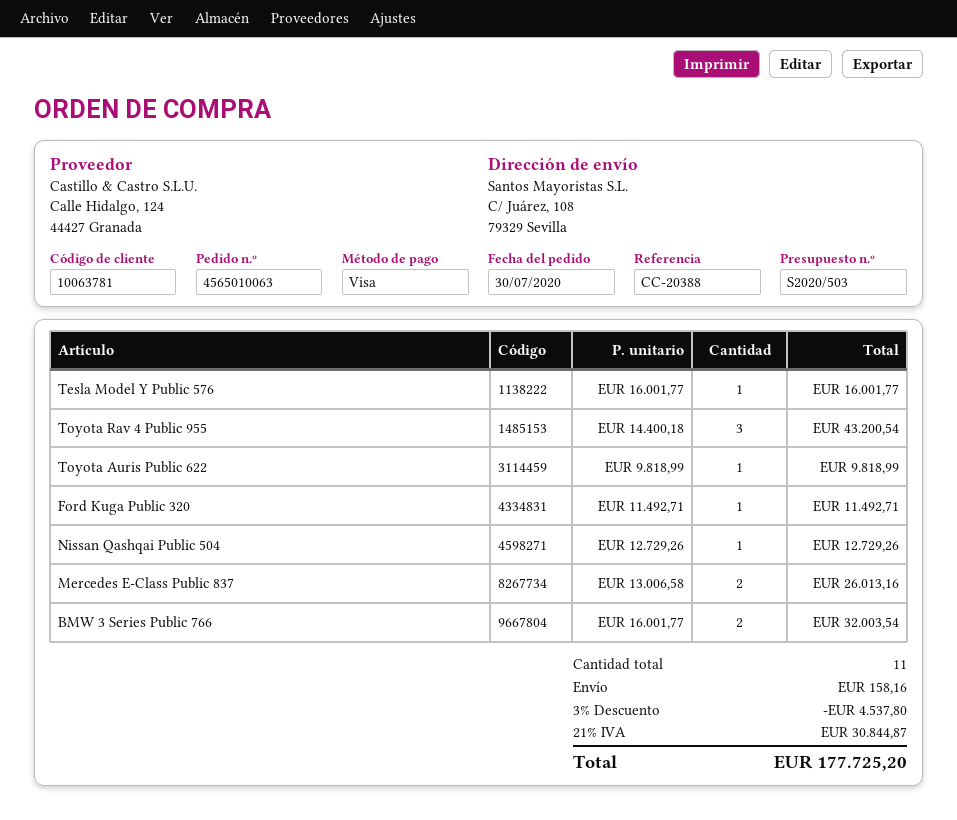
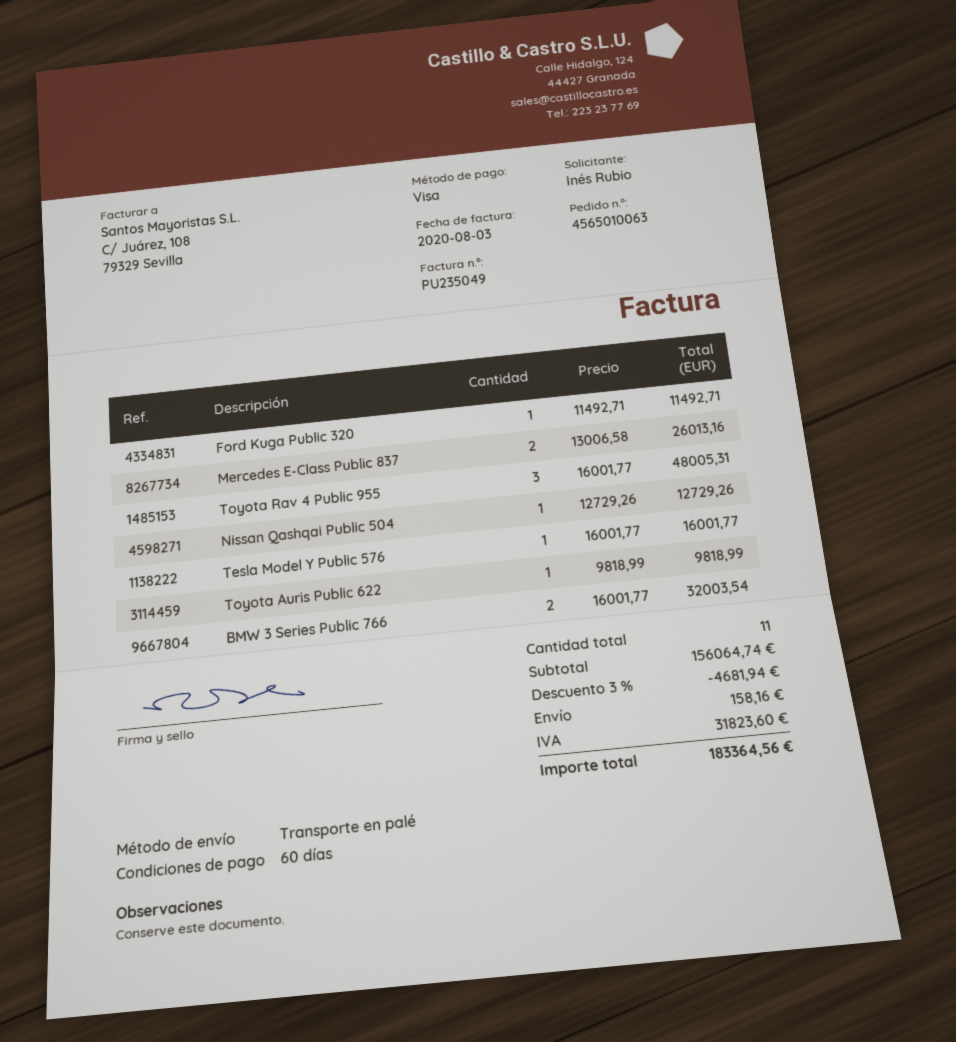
Toyota Rav 4 Public 955: 3 x 14400.18 = 43200.54 -> 3 x 16001.77 = 48005.31
discount: 3% = 4537.80 -> 3% = 4681.94
tax: 30844.87 -> 31823.60
total: 177725.20 -> 183364.56

